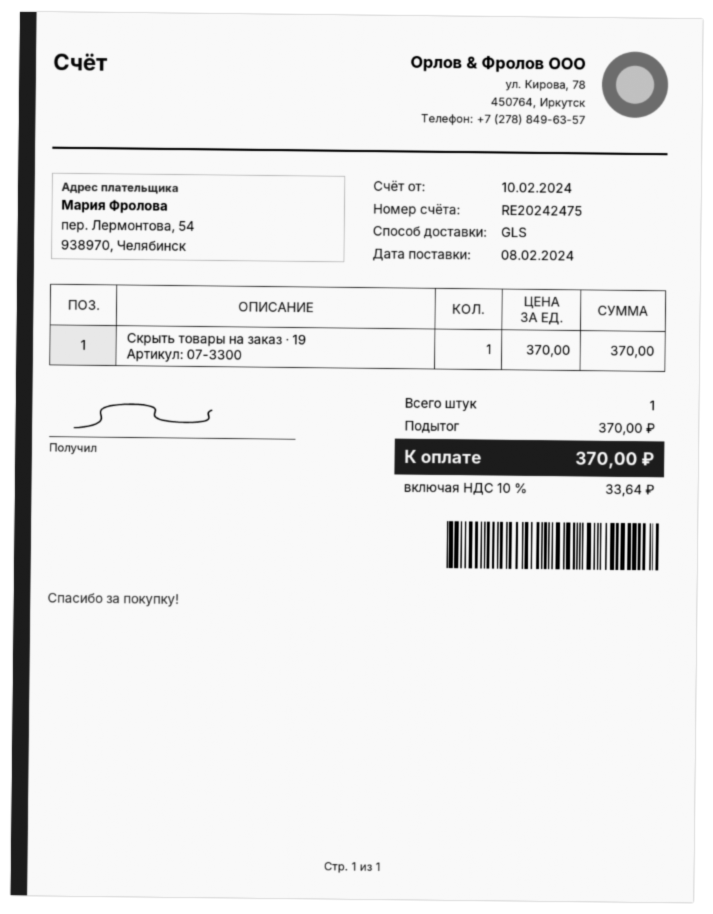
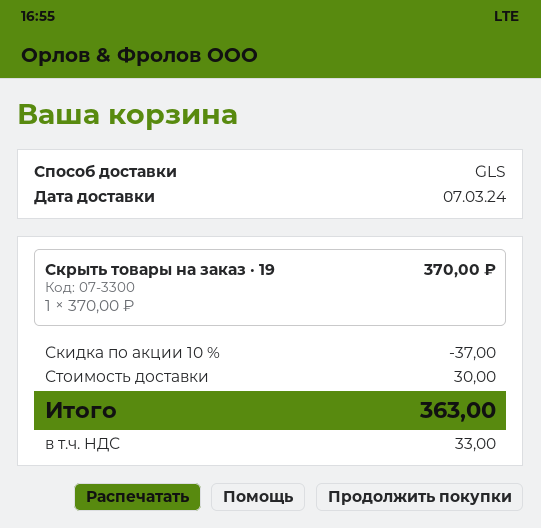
delivery date: 2024-02-08 -> 2024-03-07
discount: none -> 10% = 37.00
shipping: none -> 30.00
tax: 33.64 -> 33.00
total: 370.00 -> 363.00

